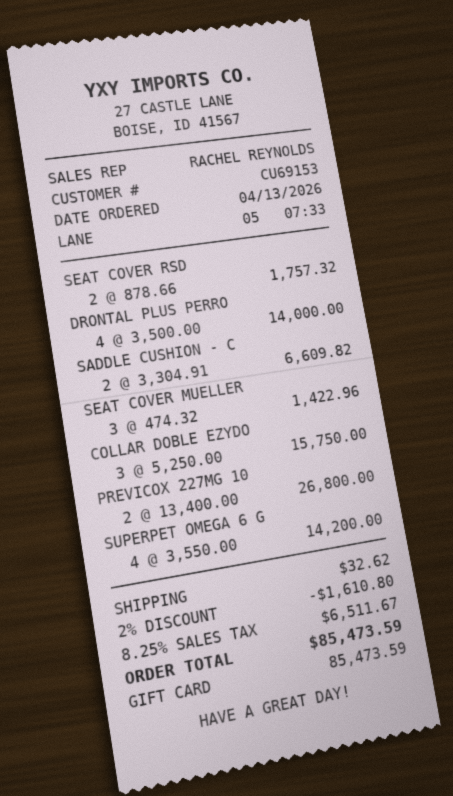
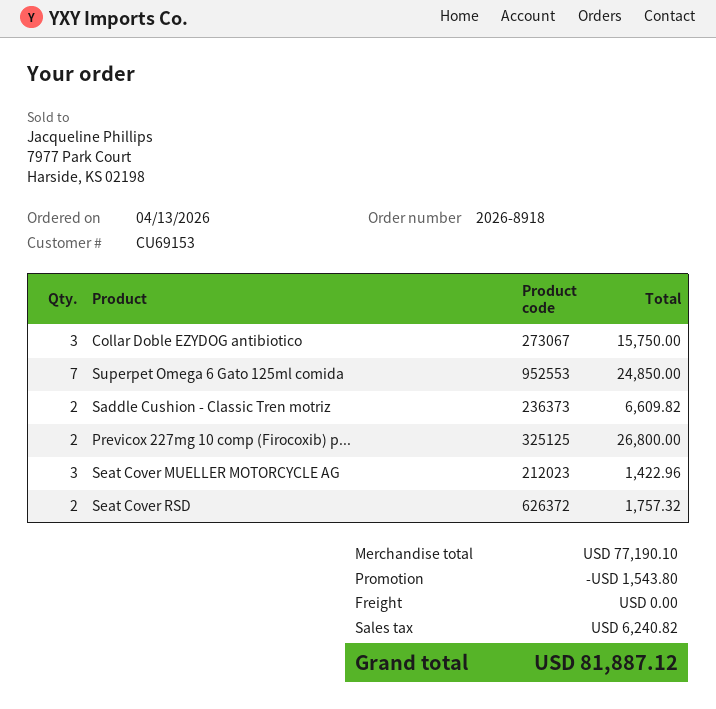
DRONTAL PLUS PERRO: 4 for 14000.00 -> none
SUPERPET OMEGA 6 G: 4 for 14200.00 -> 7 for 24850.00
discount: 1610.80 -> 1543.80
shipping: 32.62 -> 0.00
tax: 6511.67 -> 6240.82
total: 85473.59 -> 81887.12

